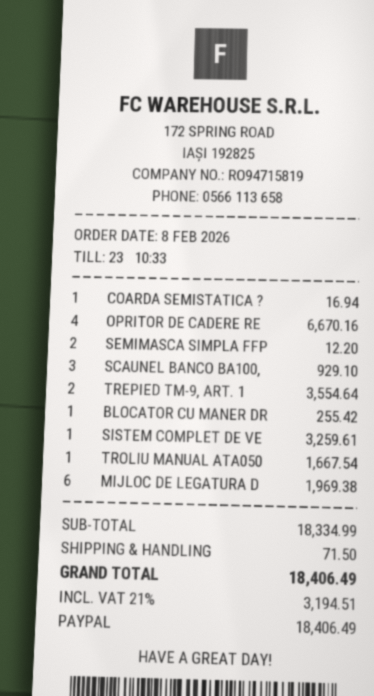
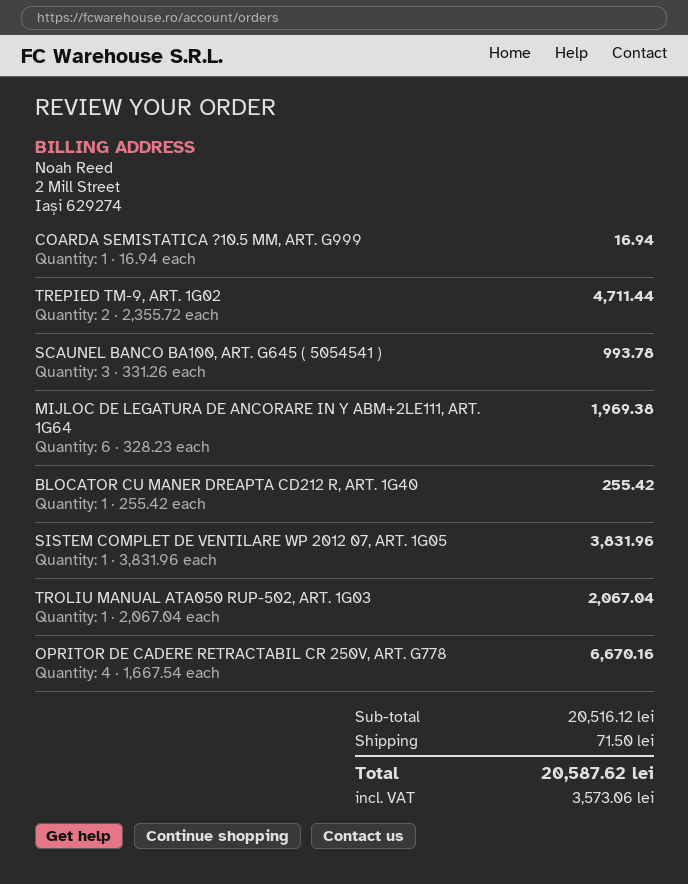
SEMIMASCA SIMPLA FFP: 2 for 12.20 -> none
SCAUNEL BANCO BA100,: 3 for 929.10 -> 3 for 993.78
TREPIED TM-9, ART. 1: 2 for 3554.64 -> 2 for 4711.44
SISTEM COMPLET DE VE: 1 for 3259.61 -> 1 for 3831.96
TROLIU MANUAL ATA050: 1 for 1667.54 -> 1 for 2067.04
subtotal: 18334.99 -> 20516.12
tax: 3194.51 -> 3573.06
total: 18406.49 -> 20587.62

